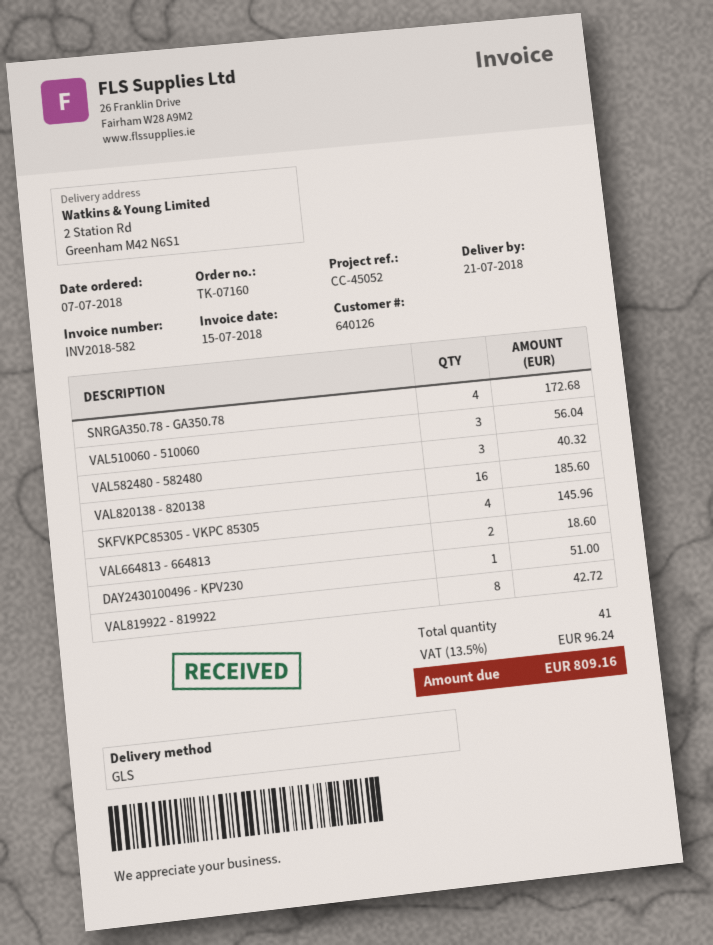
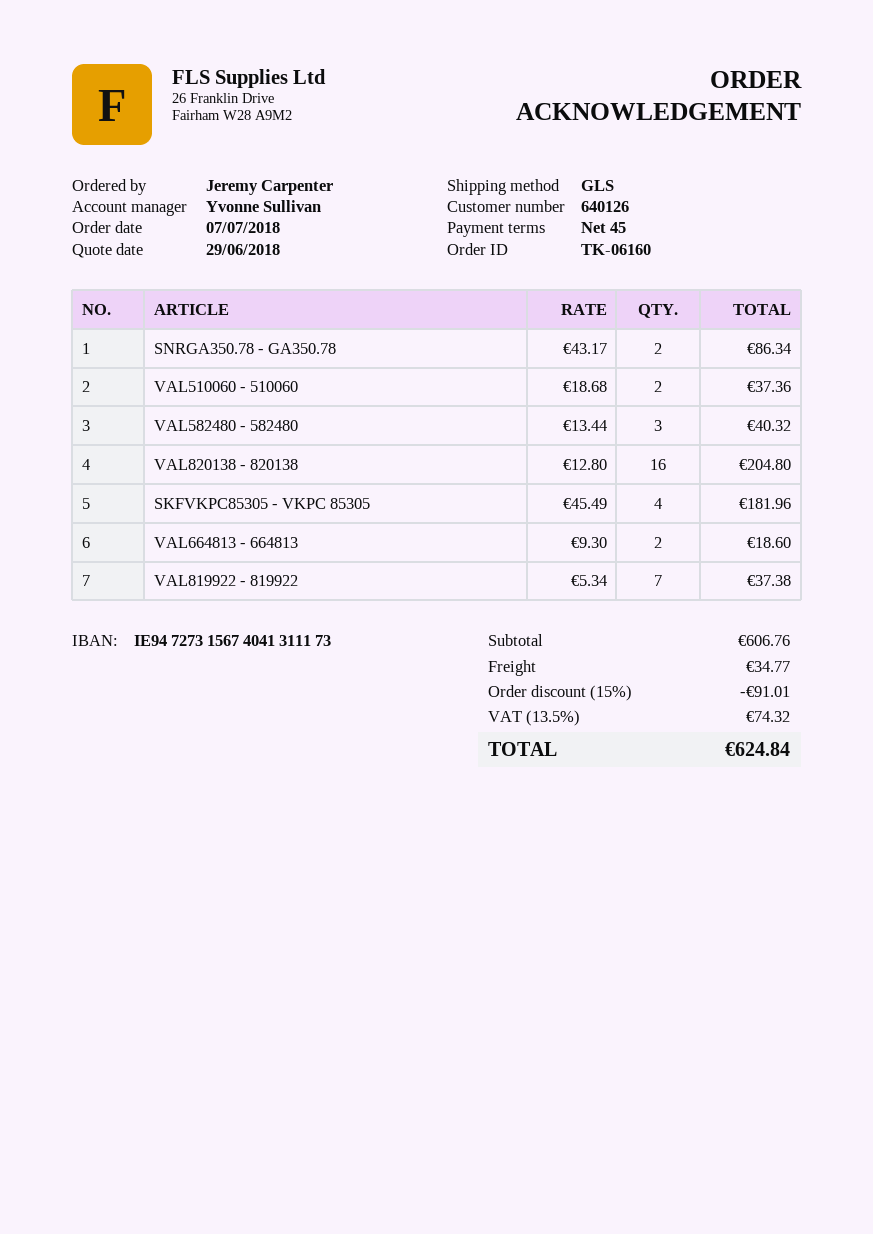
order number: TK-07160 -> TK-06160
SNRGA350.78 - GA350.78: 4 for 172.68 -> 2 for 86.34
VAL510060 - 510060: 3 for 56.04 -> 2 for 37.36
VAL820138 - 820138: 16 for 185.60 -> 16 for 204.80
SKFVKPC85305 - VKPC 85305: 4 for 145.96 -> 4 for 181.96
DAY2430100496 - KPV230: 1 for 51.00 -> none
VAL819922 - 819922: 8 for 42.72 -> 7 for 37.38
discount: none -> 15% = 91.01
shipping: none -> 34.77
tax: 13.5% = 96.24 -> 13.5% = 74.32
total: 809.16 -> 624.84

